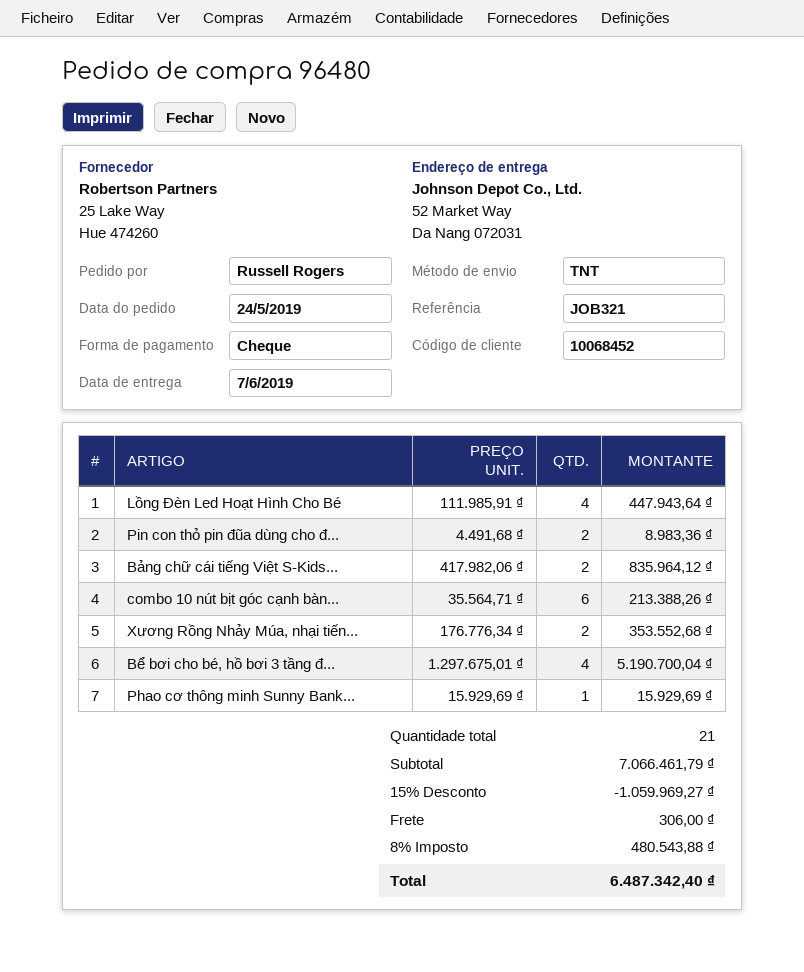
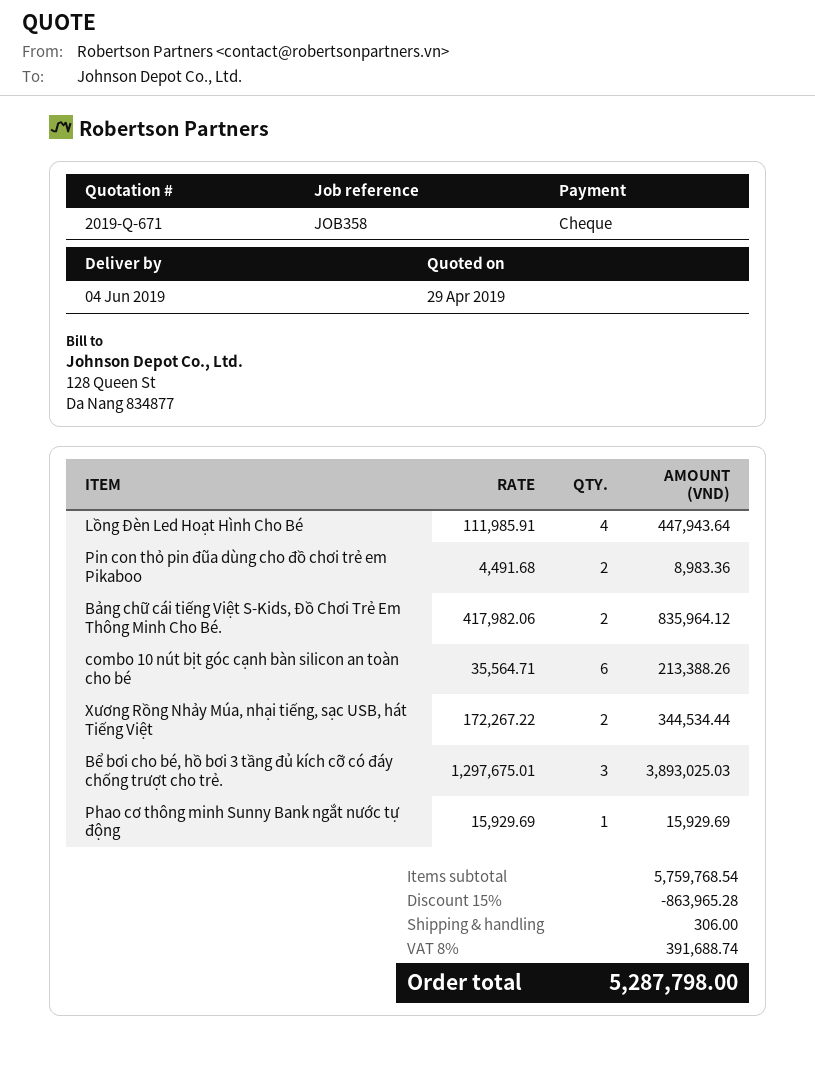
delivery date: 2019-06-07 -> 2019-06-04
reference: JOB321 -> JOB358
Xương Rồng Nhảy Múa, nhại tiến...: 2 x 176776.34 = 353552.68 -> 2 x 172267.22 = 344534.44
Bể bơi cho bé, hồ bơi 3 tầng đ...: 4 x 1297675.01 = 5190700.04 -> 3 x 1297675.01 = 3893025.03
subtotal: 7066461.79 -> 5759768.54
discount: 15% = 1059969.27 -> 15% = 863965.28
tax: 8% = 480543.88 -> 8% = 391688.74
total: 6487342.40 -> 5287798.00

